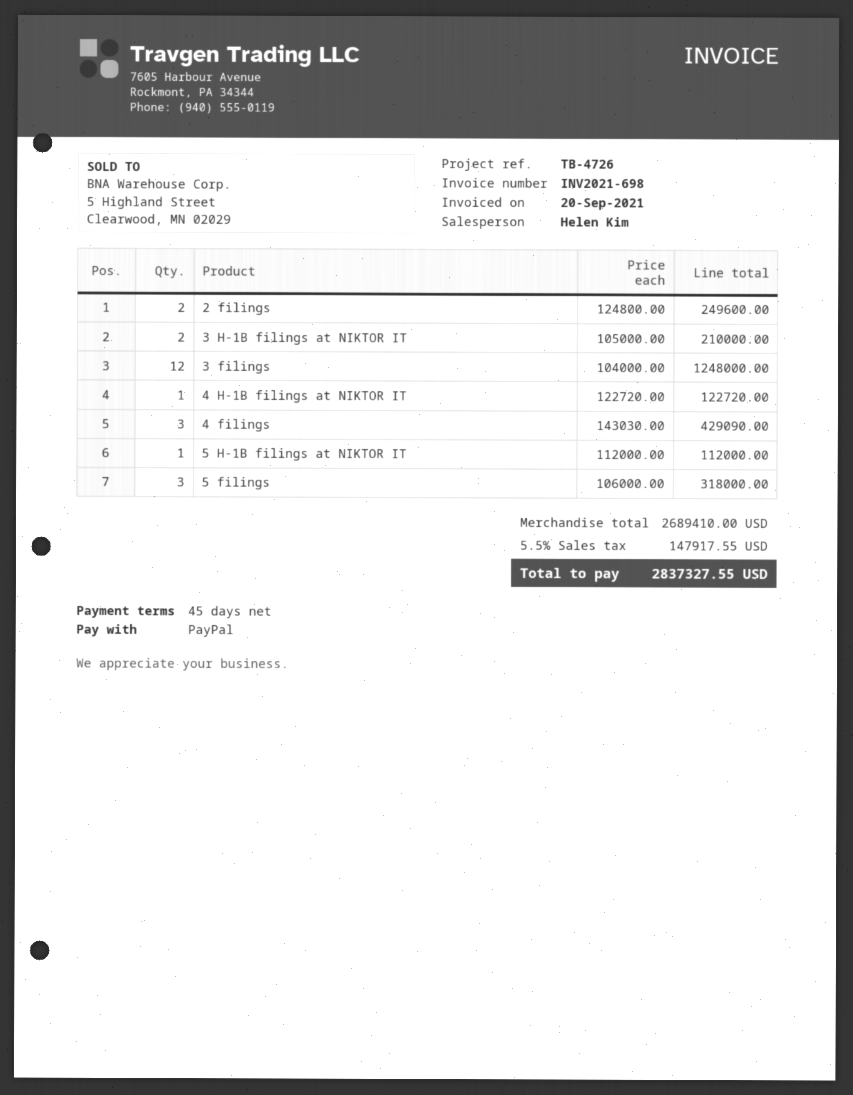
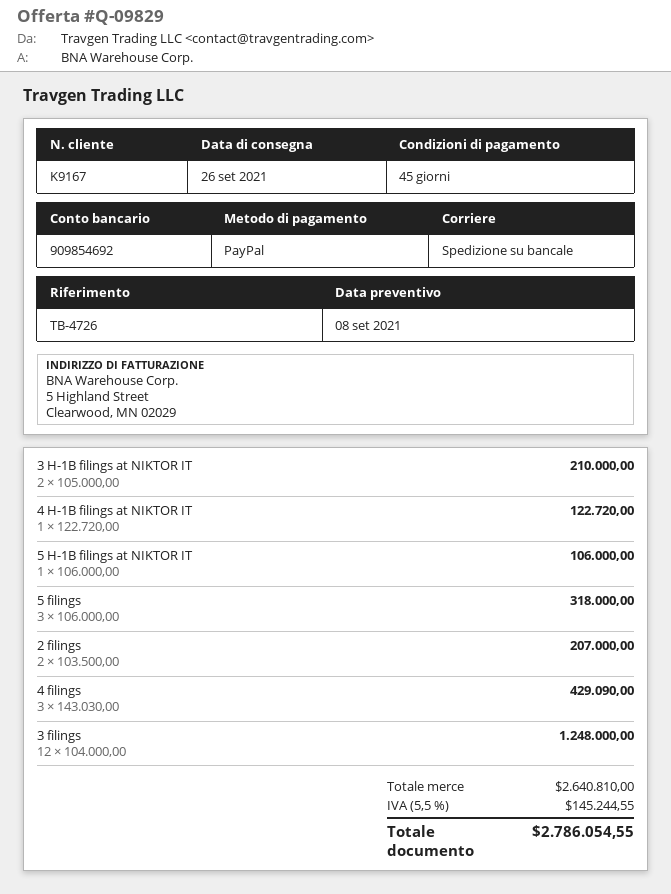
2 filings: 2 x 124800.00 = 249600.00 -> 2 x 103500.00 = 207000.00
5 H-1B filings at NIKTOR IT: 1 x 112000.00 = 112000.00 -> 1 x 106000.00 = 106000.00
subtotal: 2689410.00 -> 2640810.00
tax: 5.5% = 147917.55 -> 5.5% = 145244.55
total: 2837327.55 -> 2786054.55

